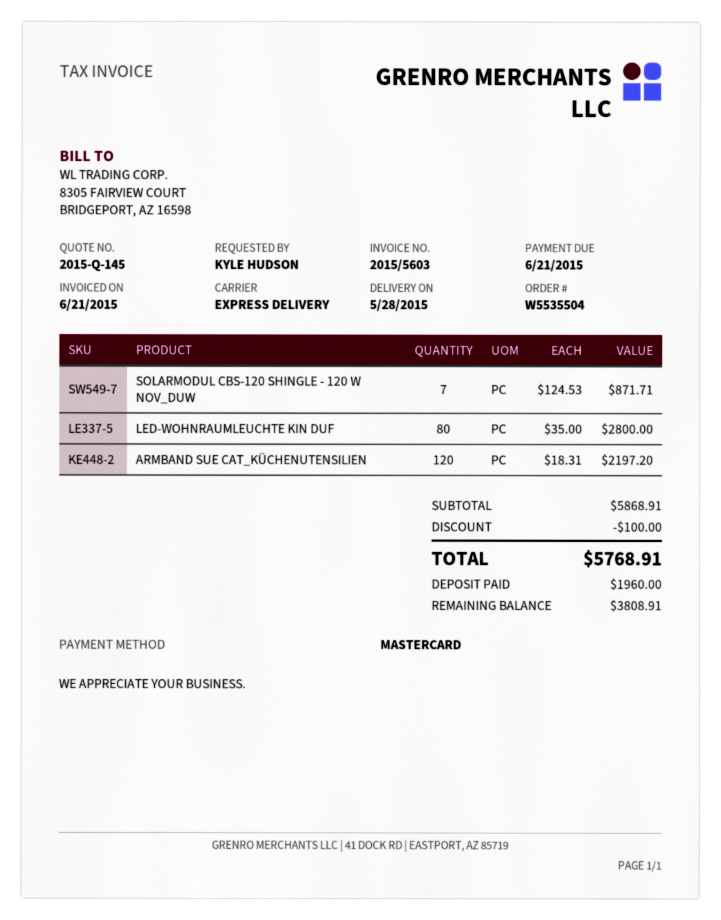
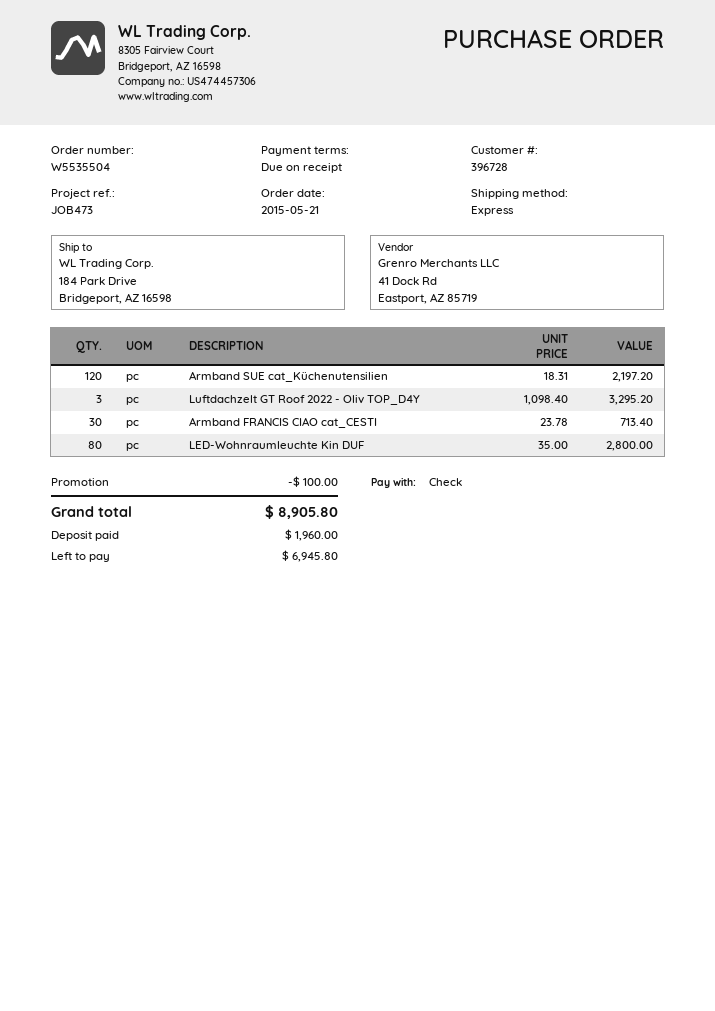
payment method: Mastercard -> cheque
SOLARMODUL CBS-120 SHINGLE - 120 W NOV_DUW: 7 x 124.53 = 871.71 -> none
Luftdachzelt GT Roof 2022 - Oliv TOP_D4Y: none -> 3 x 1098.40 = 3295.20
Armband FRANCIS CIAO cat_CESTI: none -> 30 x 23.78 = 713.40
total: 5768.91 -> 8905.80
balance: 3808.91 -> 6945.80

